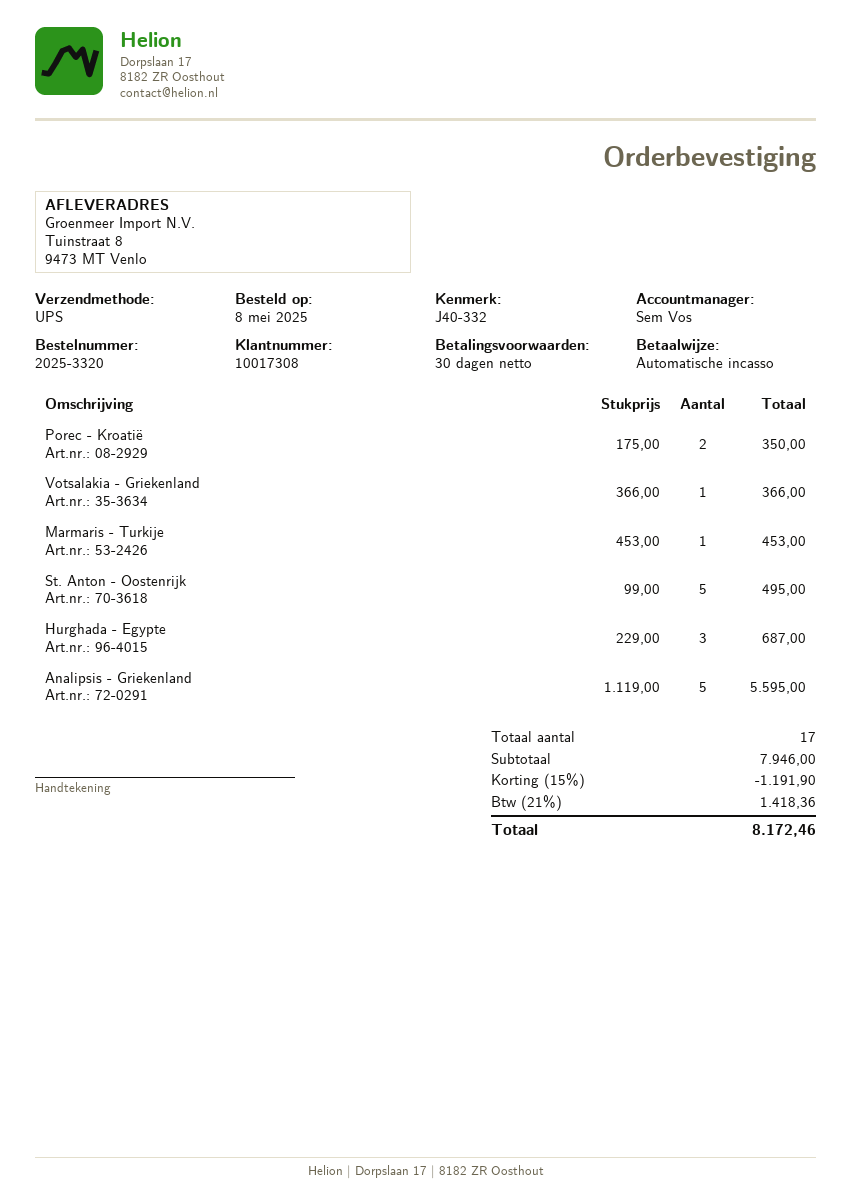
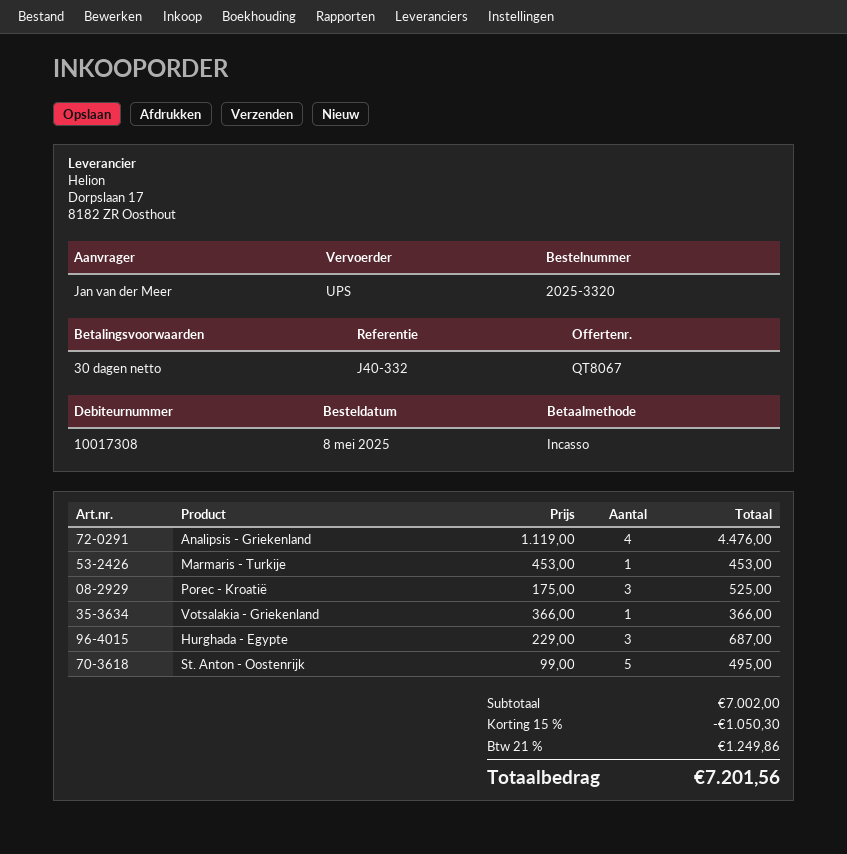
Porec - Kroatië: 2 x 175.00 = 350.00 -> 3 x 175.00 = 525.00
Analipsis - Griekenland: 5 x 1119.00 = 5595.00 -> 4 x 1119.00 = 4476.00
subtotal: 7946.00 -> 7002.00
discount: 15% = 1191.90 -> 15% = 1050.30
tax: 21% = 1418.36 -> 21% = 1249.86
total: 8172.46 -> 7201.56

